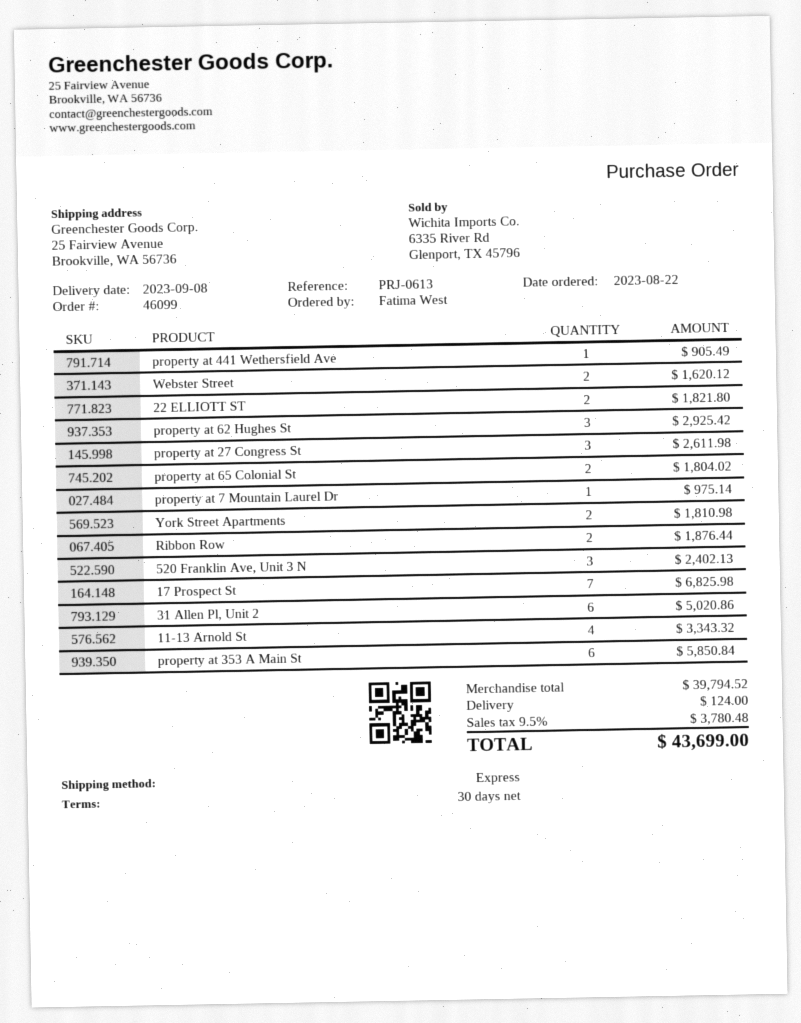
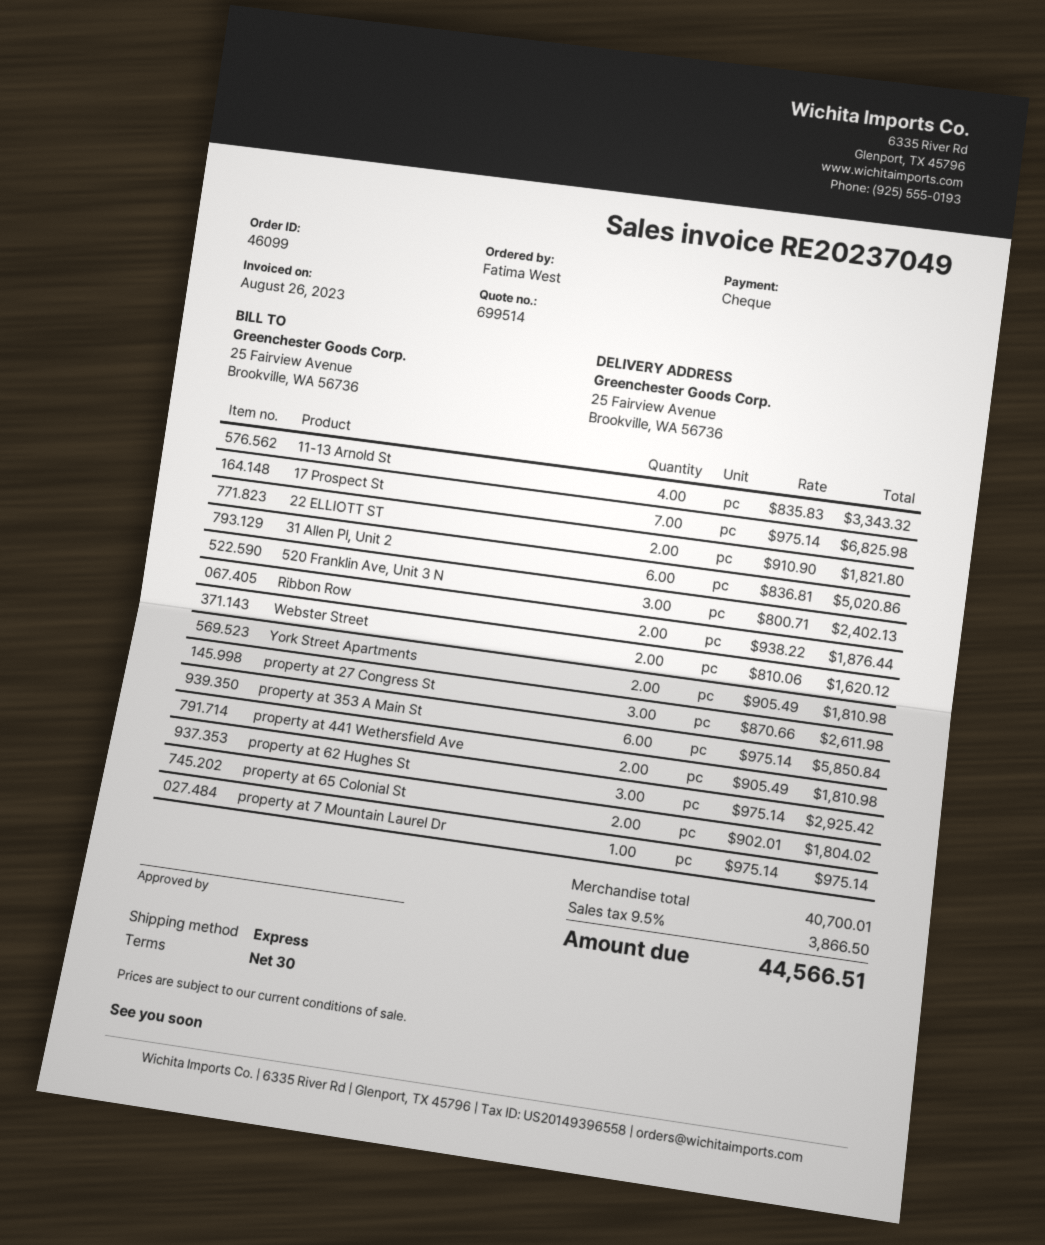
property at 441 Wethersfield Ave: 1 for 905.49 -> 2 for 1810.98
subtotal: 39794.52 -> 40700.01
shipping: 124.00 -> none
tax: 9.5% = 3780.48 -> 9.5% = 3866.50
total: 43699.00 -> 44566.51

